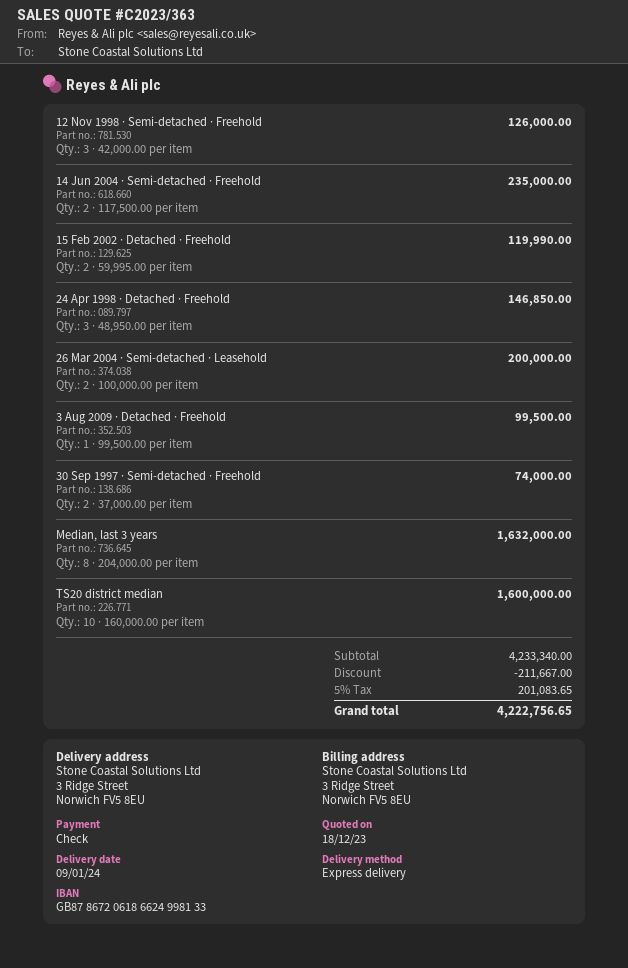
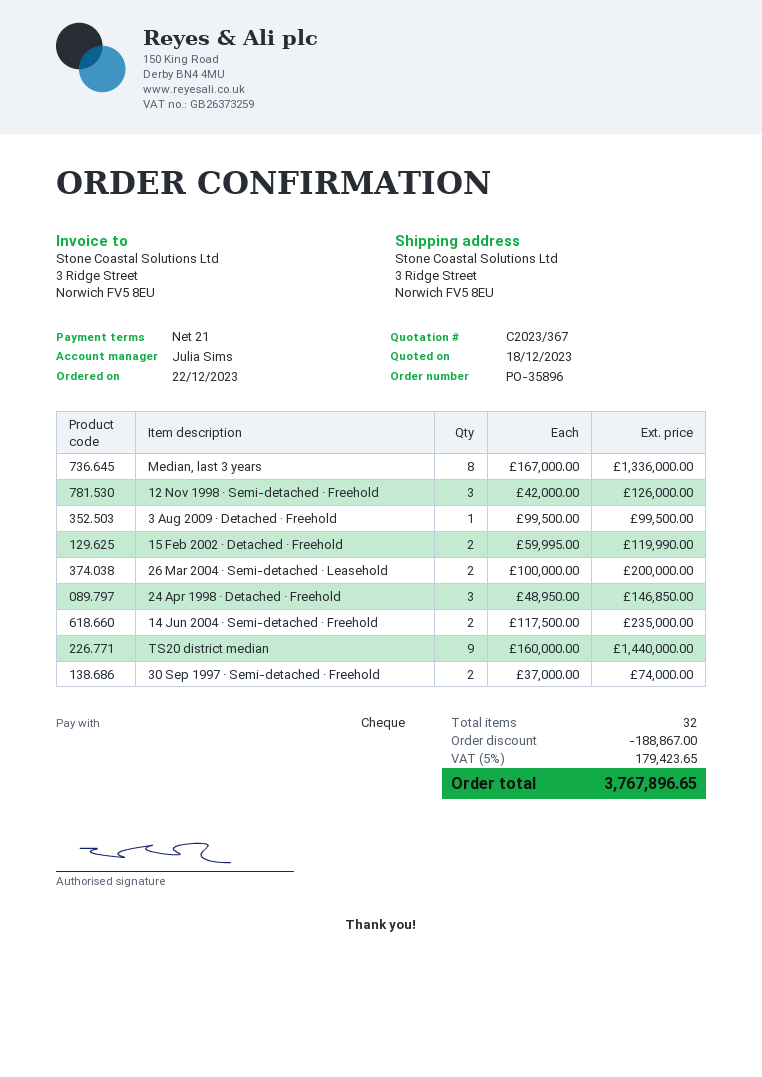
quote number: C2023/363 -> C2023/367
Median, last 3 years: 8 x 204000.00 = 1632000.00 -> 8 x 167000.00 = 1336000.00
TS20 district median: 10 x 160000.00 = 1600000.00 -> 9 x 160000.00 = 1440000.00
discount: 211667.00 -> 188867.00
tax: 5% = 201083.65 -> 5% = 179423.65
total: 4222756.65 -> 3767896.65

